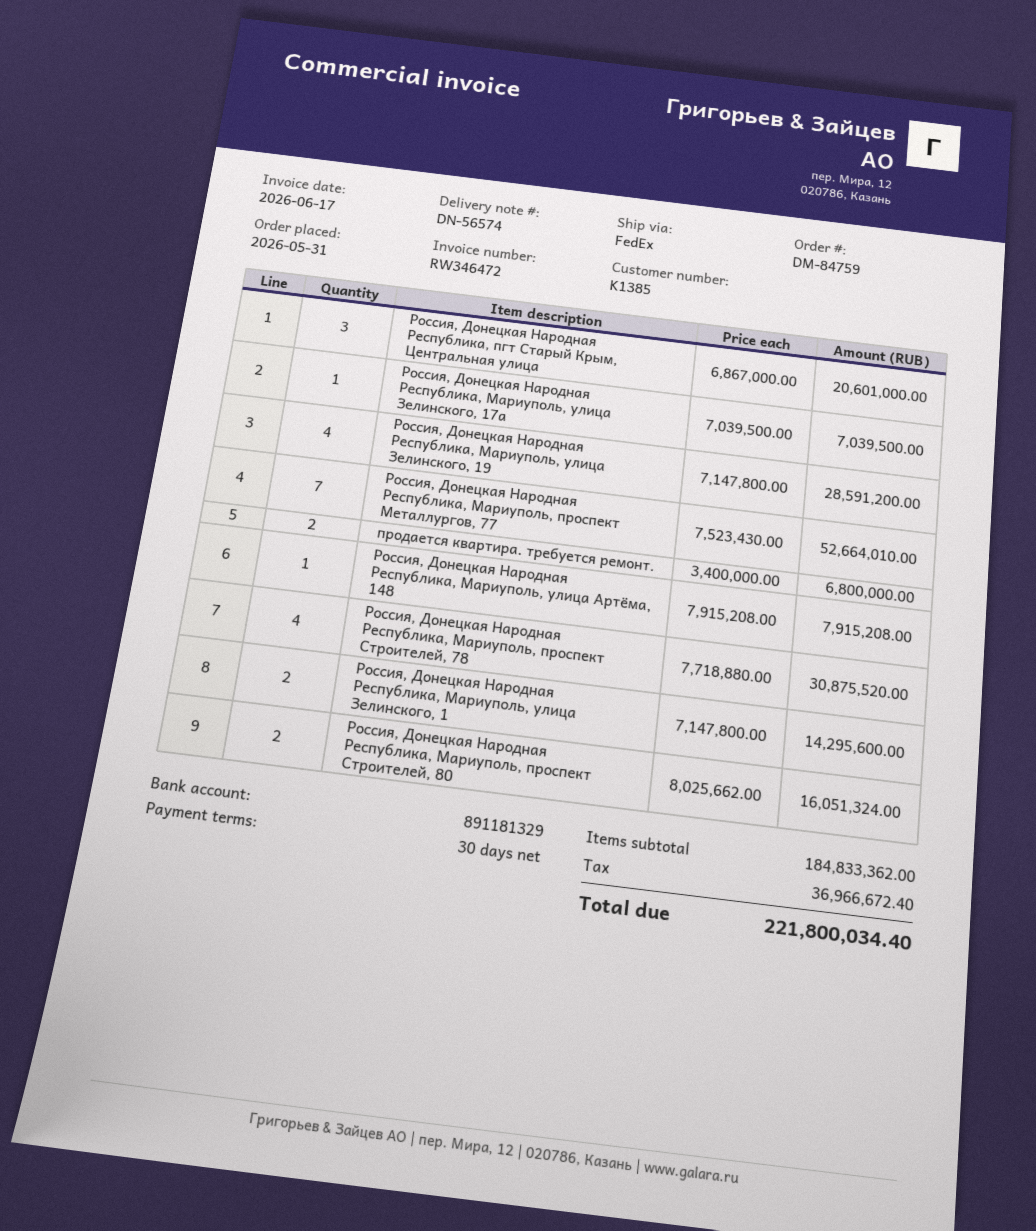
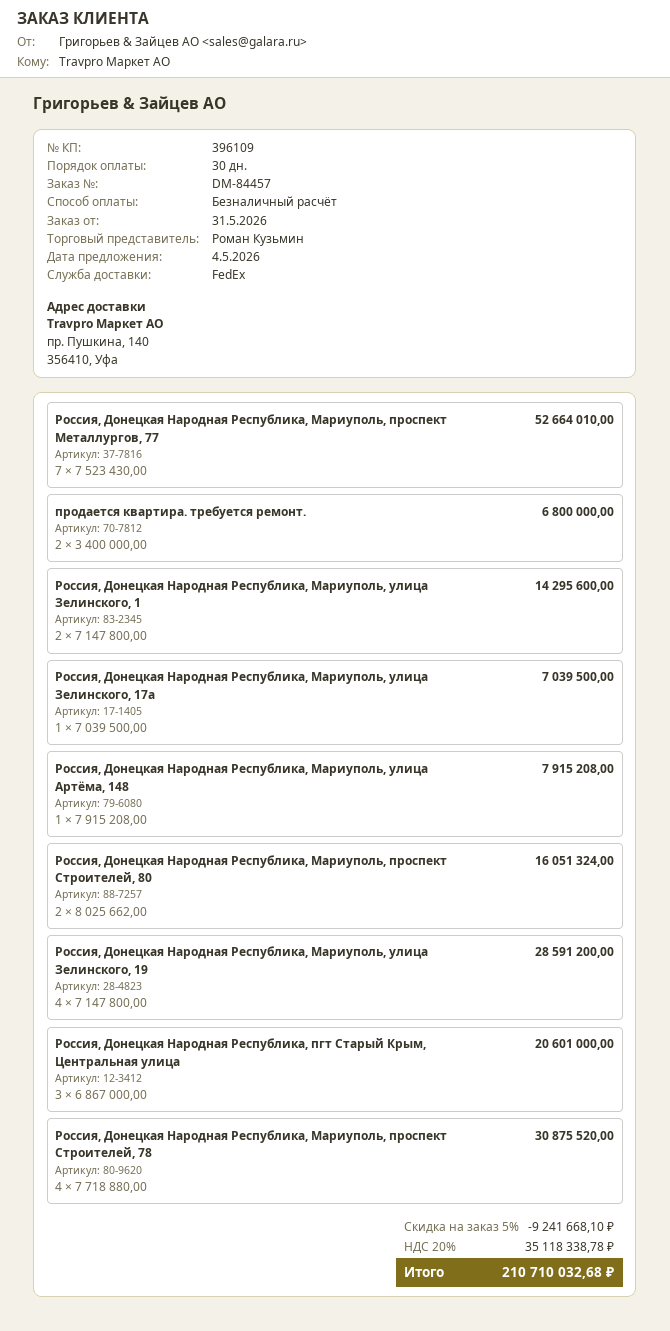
order number: DM-84759 -> DM-84457
discount: none -> 5% = 9241668.10
tax: 36966672.40 -> 35118338.78
total: 221800034.40 -> 210710032.68

